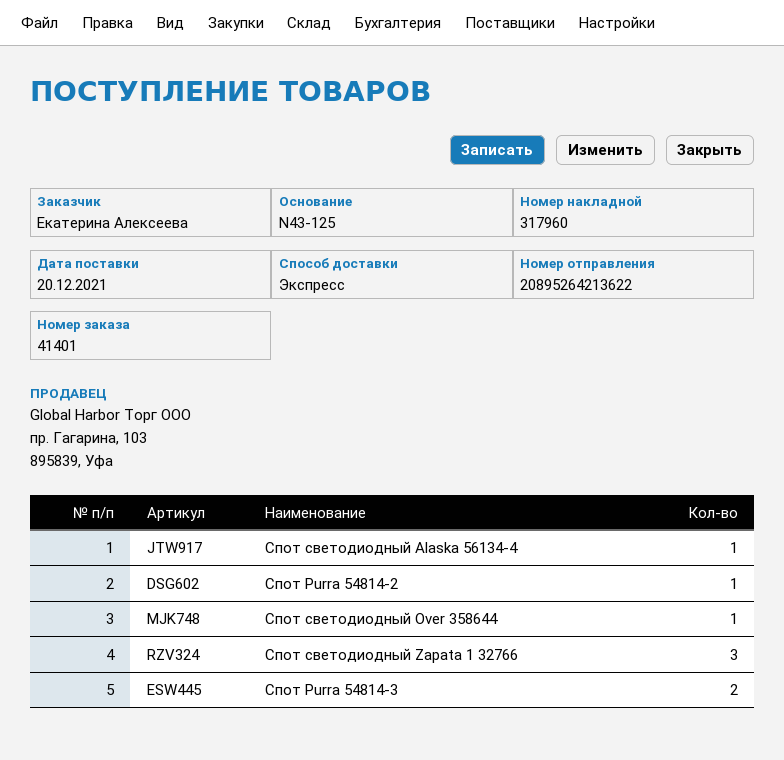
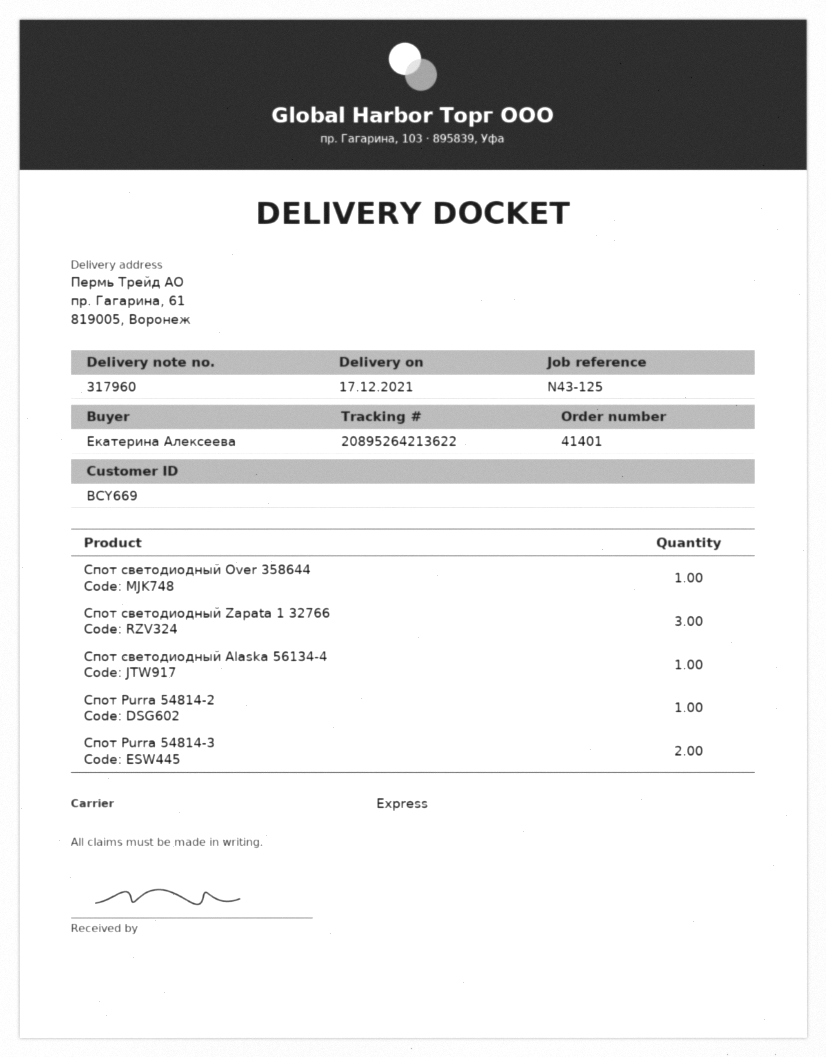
delivery date: 2021-12-20 -> 2021-12-17

